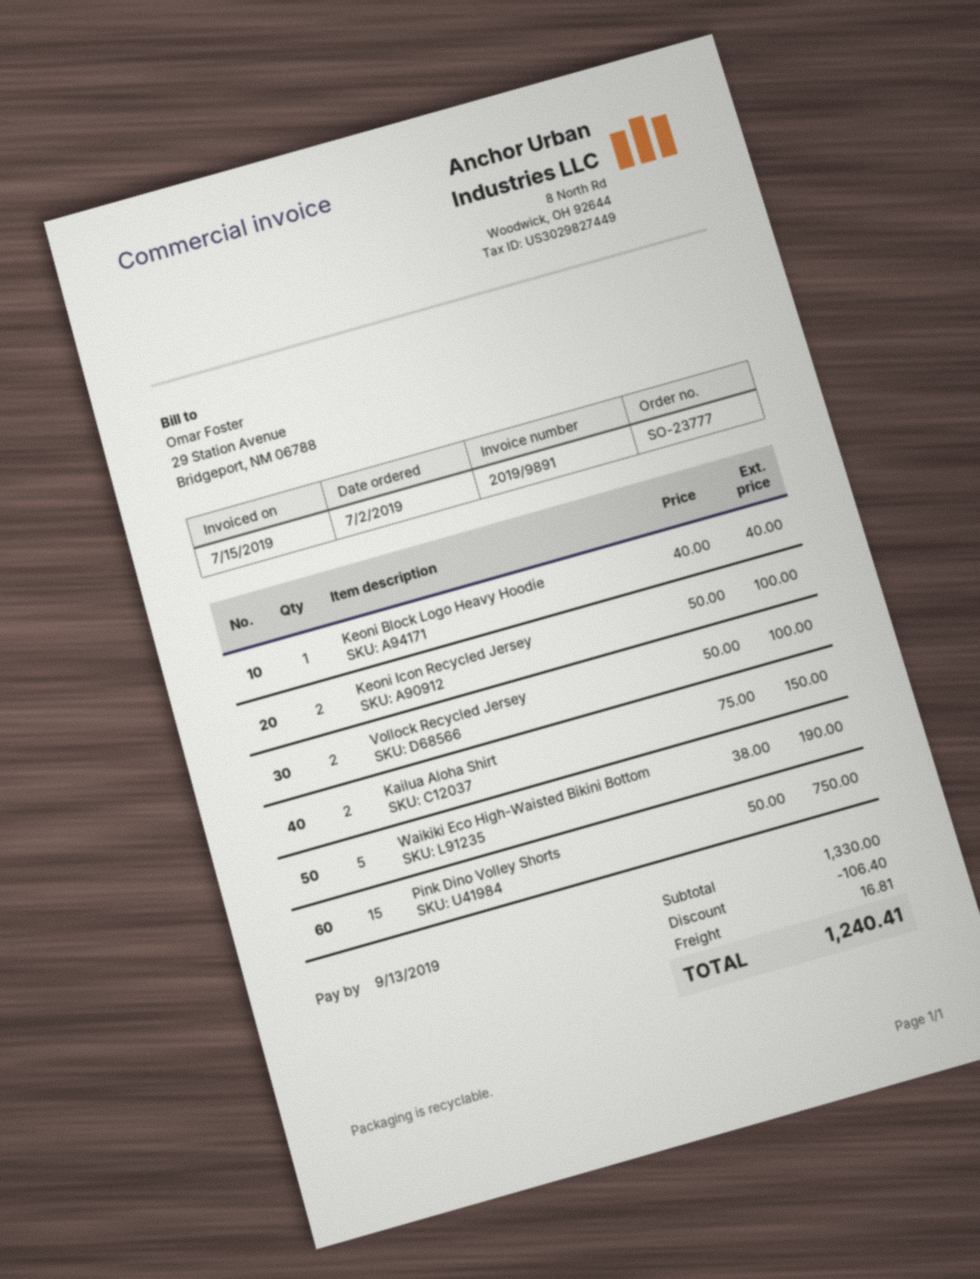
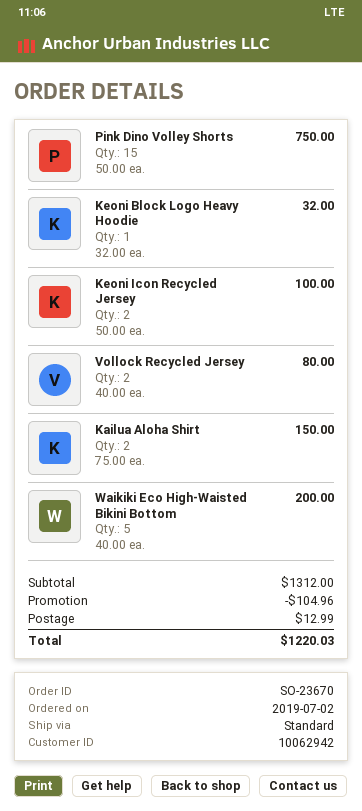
order number: SO-23777 -> SO-23670
Keoni Block Logo Heavy Hoodie: 1 x 40.00 = 40.00 -> 1 x 32.00 = 32.00
Vollock Recycled Jersey: 2 x 50.00 = 100.00 -> 2 x 40.00 = 80.00
Waikiki Eco High-Waisted Bikini Bottom: 5 x 38.00 = 190.00 -> 5 x 40.00 = 200.00
subtotal: 1330.00 -> 1312.00
discount: 106.40 -> 104.96
shipping: 16.81 -> 12.99
total: 1240.41 -> 1220.03

